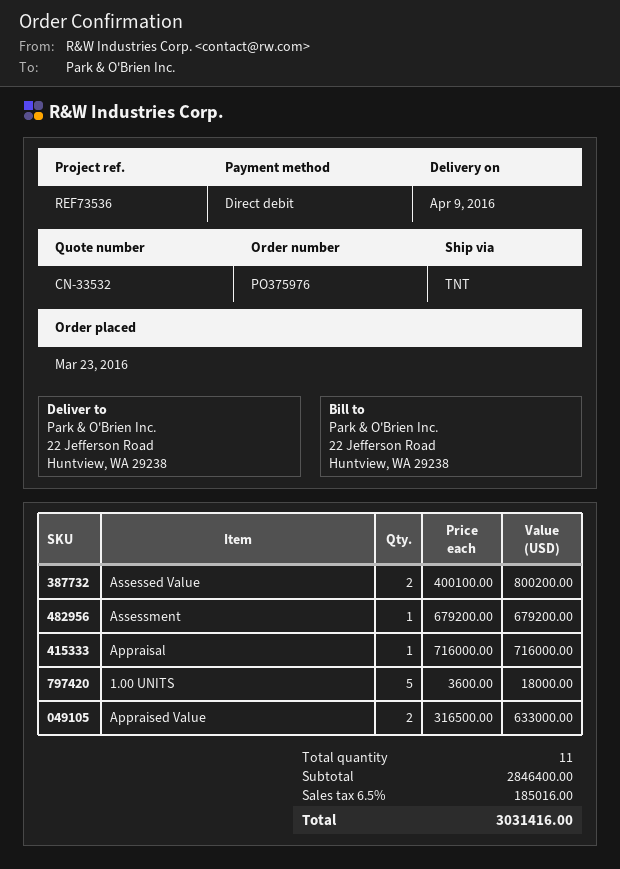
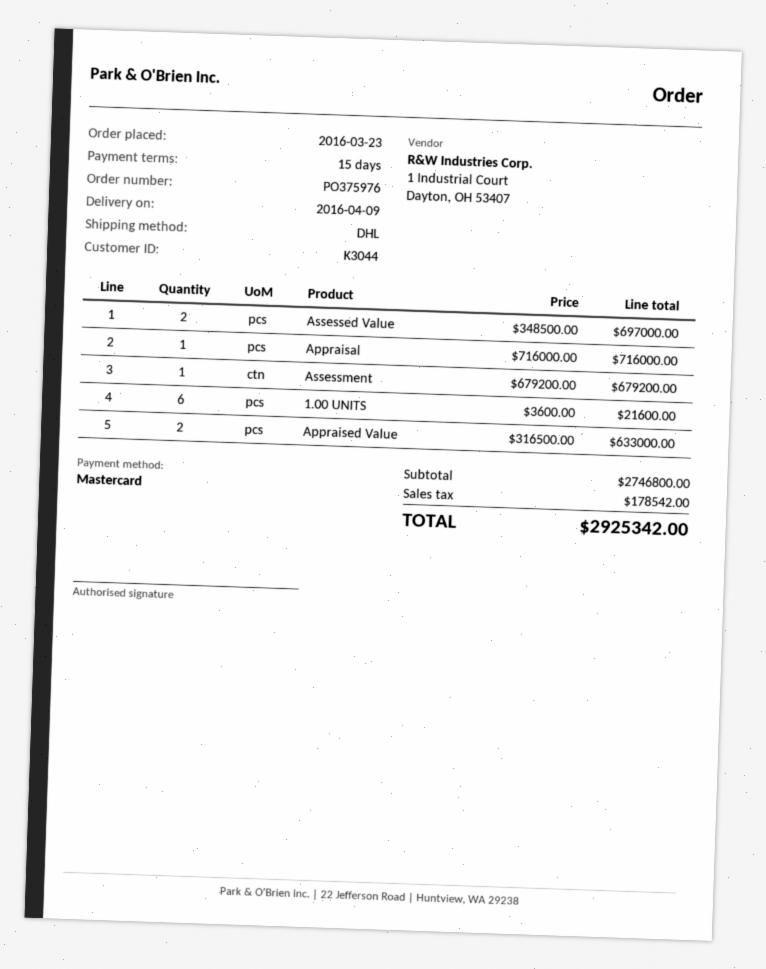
payment method: direct debit -> Mastercard
shipping method: TNT -> DHL
Assessed Value: 2 x 400100.00 = 800200.00 -> 2 x 348500.00 = 697000.00
1.00 UNITS: 5 x 3600.00 = 18000.00 -> 6 x 3600.00 = 21600.00
subtotal: 2846400.00 -> 2746800.00
tax: 185016.00 -> 178542.00
total: 3031416.00 -> 2925342.00

